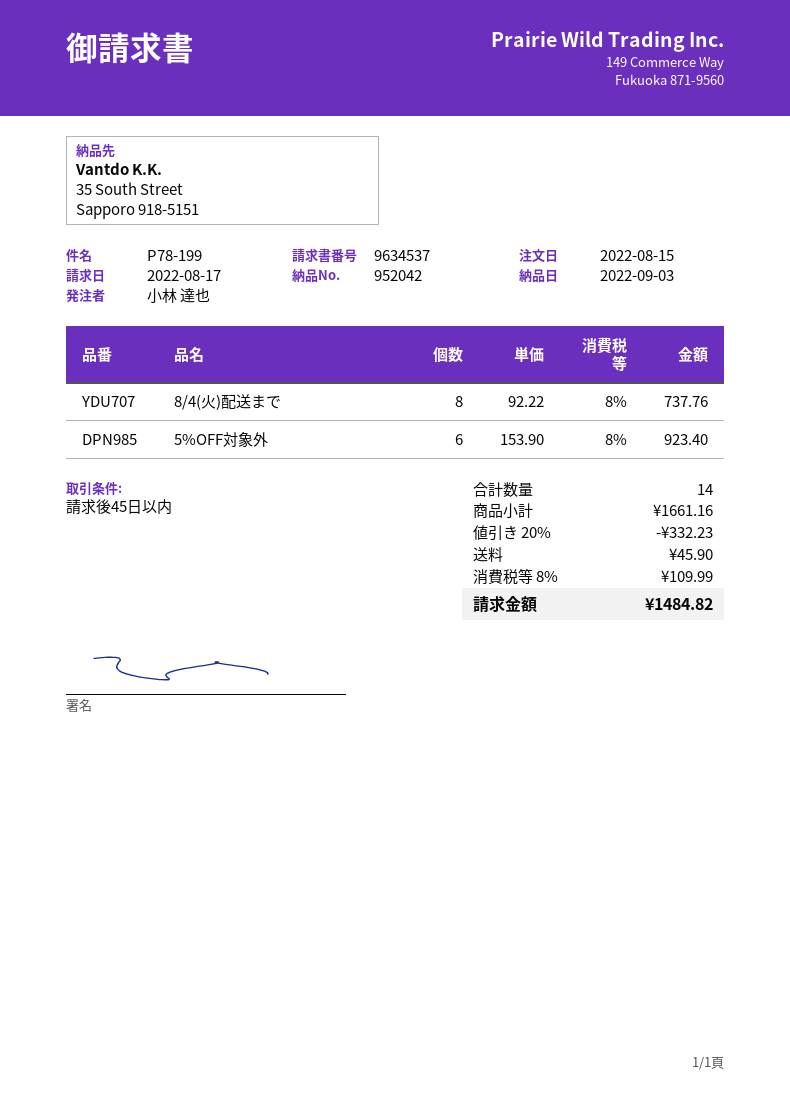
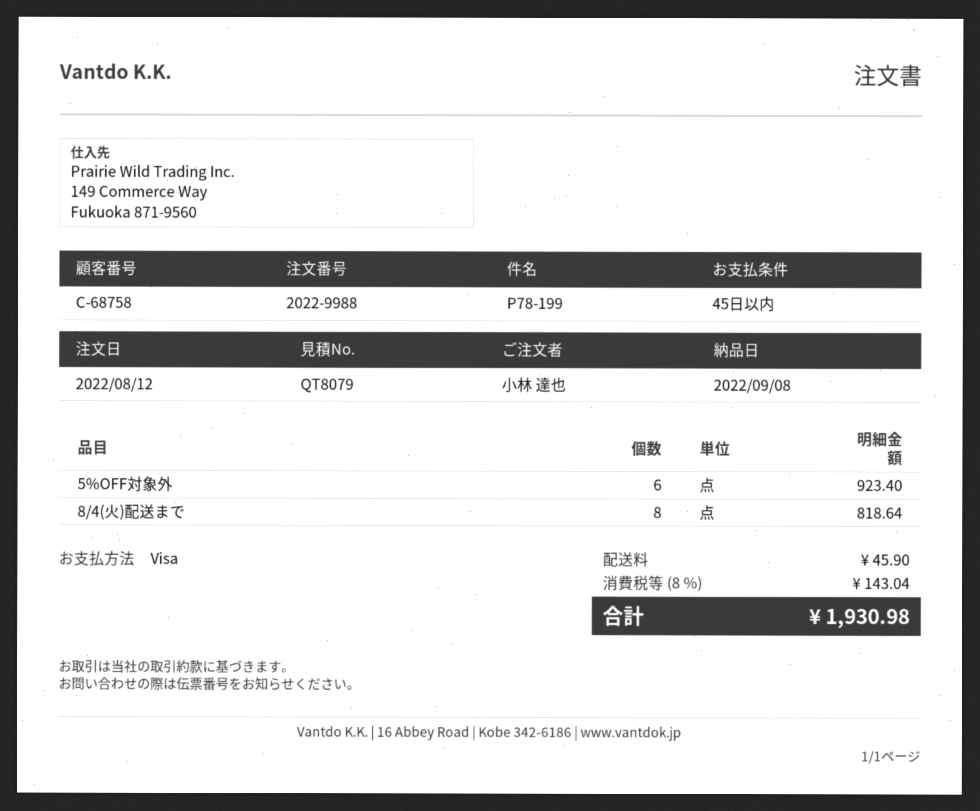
order date: 2022-08-15 -> 2022-08-12
delivery date: 2022-09-03 -> 2022-09-08
8/4(火)配送まで: 8 for 737.76 -> 8 for 818.64
discount: 20% = 332.23 -> none
tax: 8% = 109.99 -> 8% = 143.04
total: 1484.82 -> 1930.98

